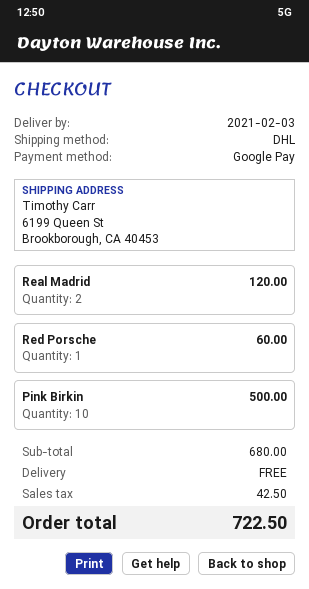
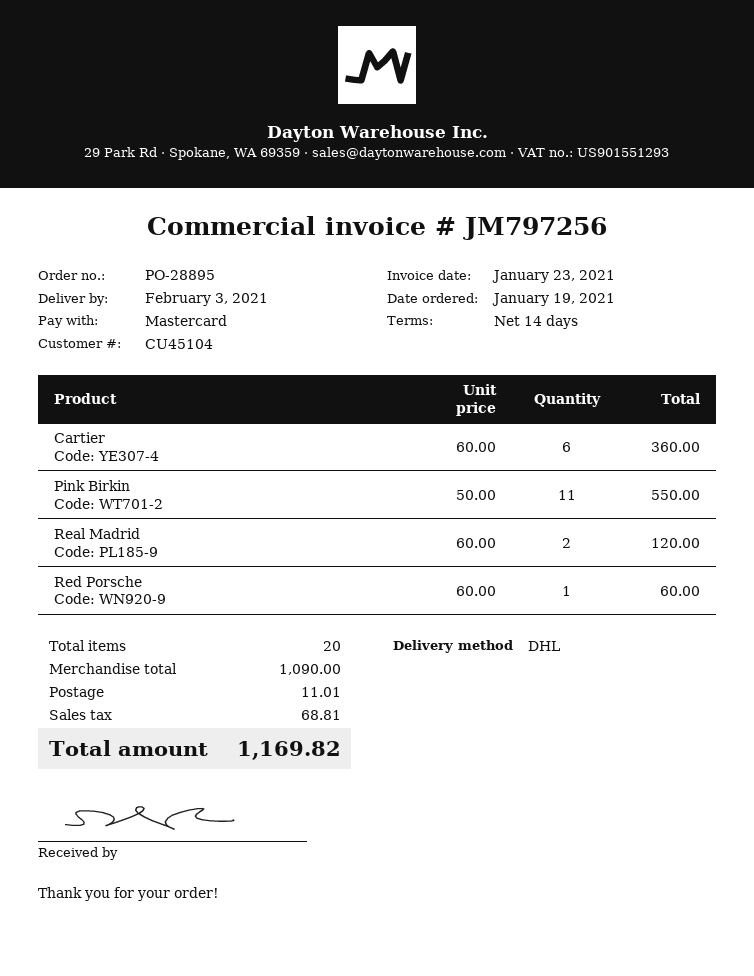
payment method: Google Pay -> Mastercard
Pink Birkin: 10 for 500.00 -> 11 for 550.00
Cartier: none -> 6 for 360.00
subtotal: 680.00 -> 1090.00
shipping: 0.00 -> 11.01
tax: 42.50 -> 68.81
total: 722.50 -> 1169.82

